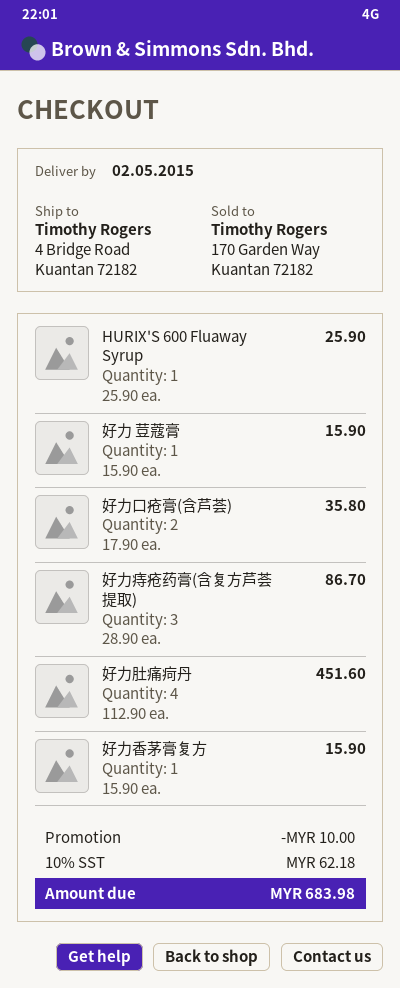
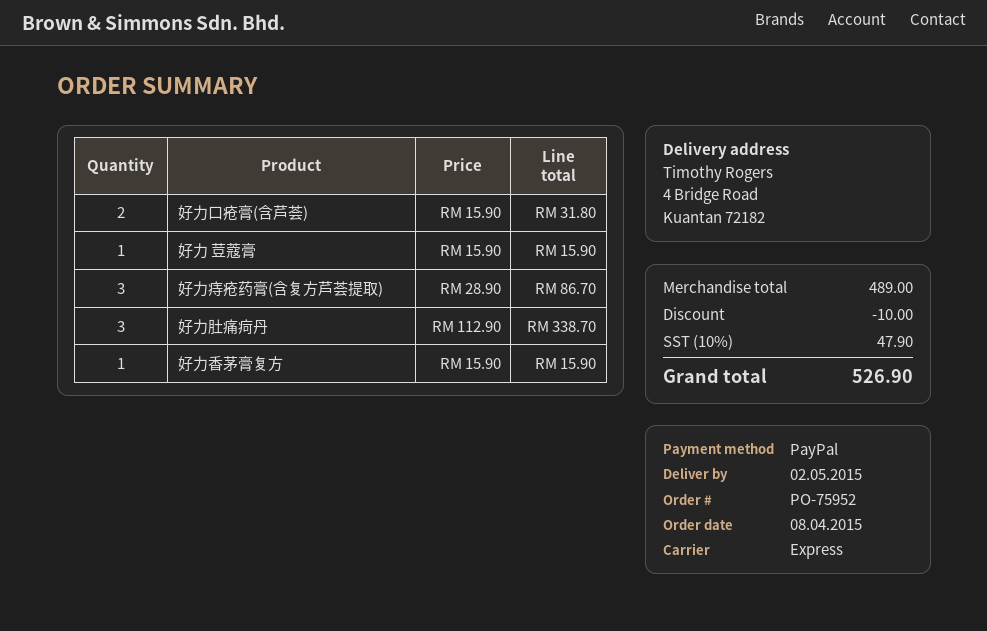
HURIX'S 600 Fluaway Syrup: 1 x 25.90 = 25.90 -> none
好力口疮膏(含芦荟): 2 x 17.90 = 35.80 -> 2 x 15.90 = 31.80
好力肚痛疴丹: 4 x 112.90 = 451.60 -> 3 x 112.90 = 338.70
tax: 10% = 62.18 -> 10% = 47.90
total: 683.98 -> 526.90

